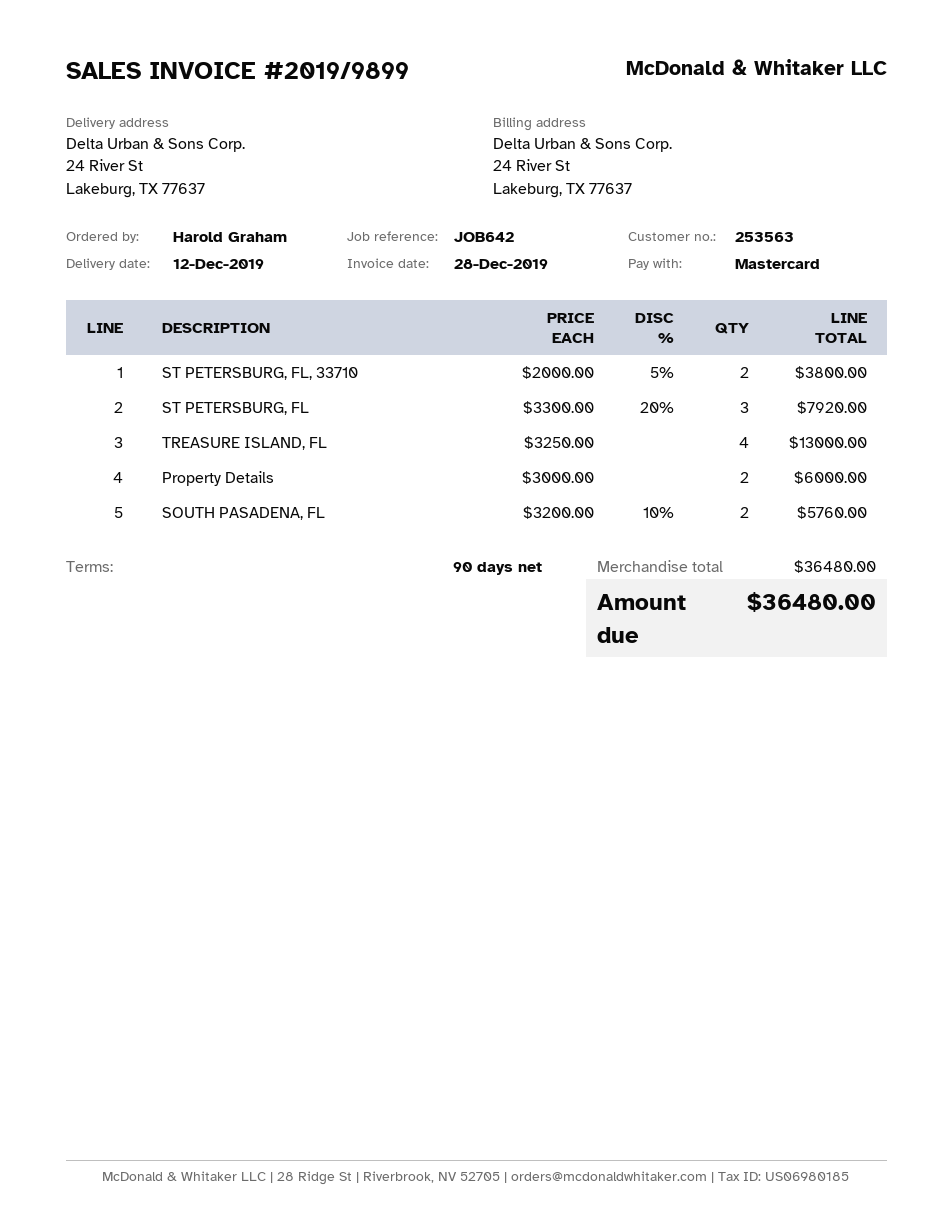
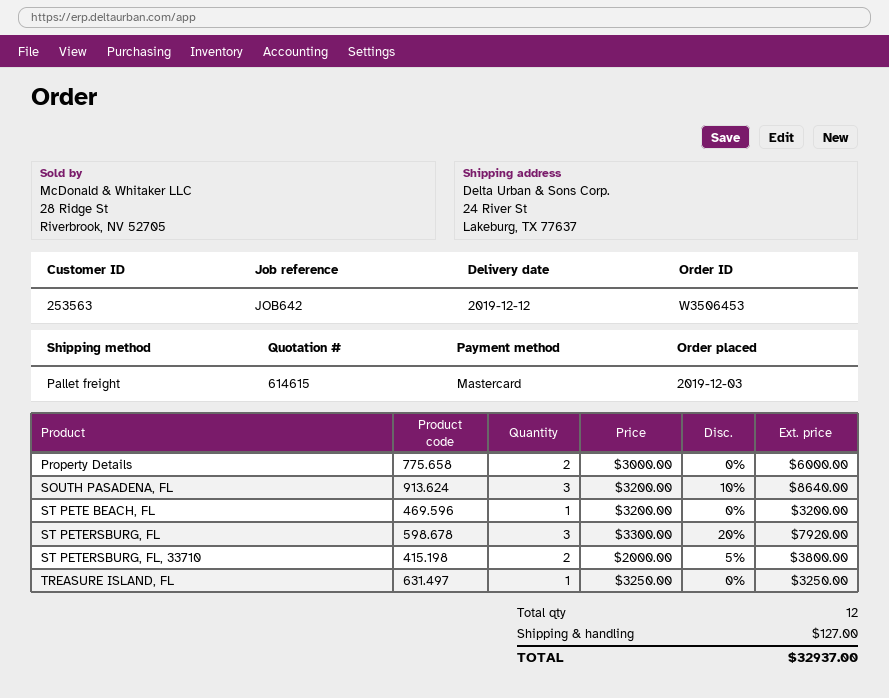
TREASURE ISLAND, FL: 4 x 3250.00 = 13000.00 -> 1 x 3250.00 = 3250.00
SOUTH PASADENA, FL: 2 x 3200.00 - 10% = 5760.00 -> 3 x 3200.00 - 10% = 8640.00
ST PETE BEACH, FL: none -> 1 x 3200.00 = 3200.00
shipping: none -> 127.00
total: 36480.00 -> 32937.00

